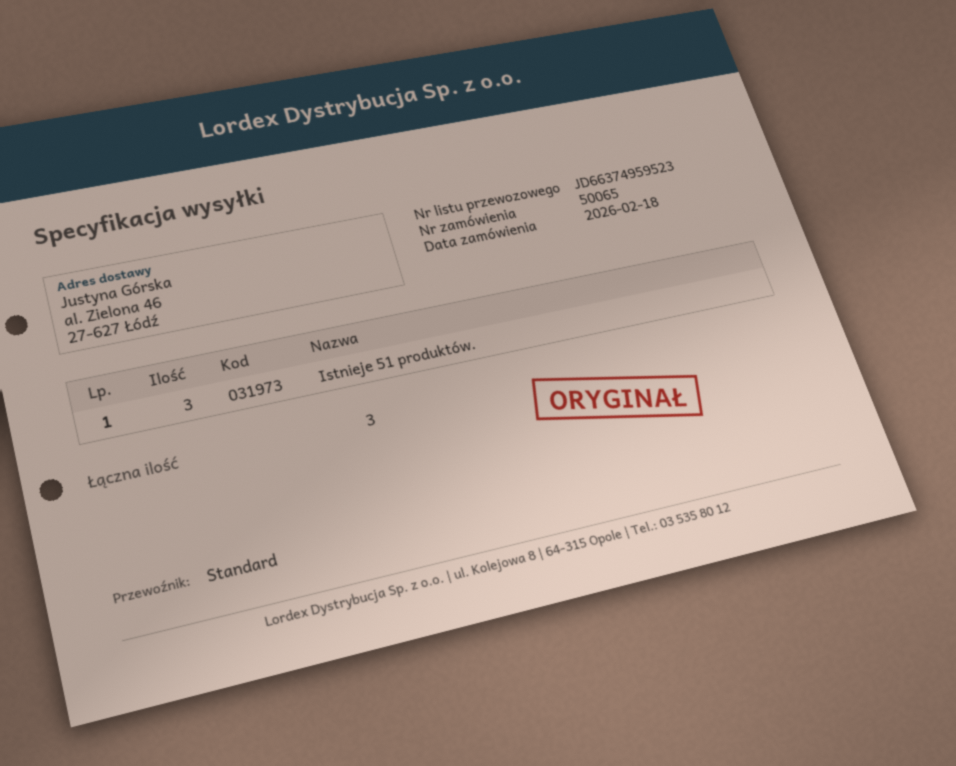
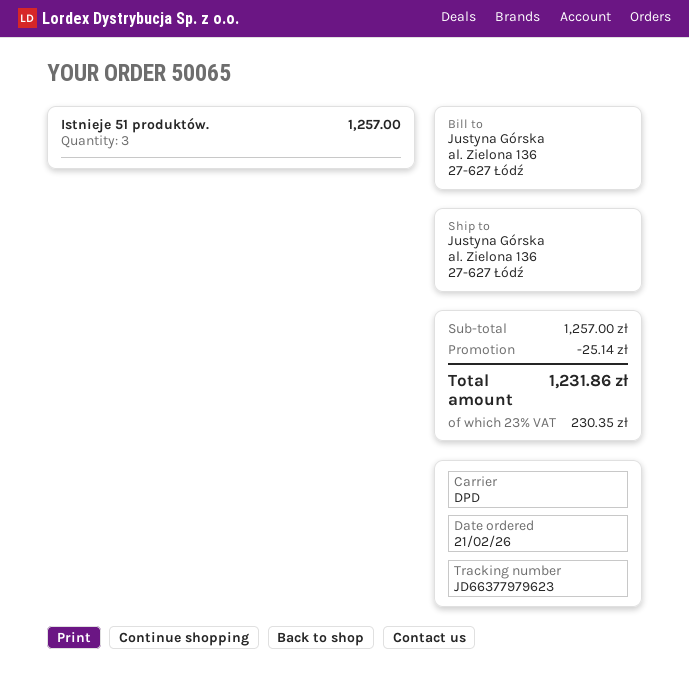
order date: 2026-02-18 -> 2026-02-21
shipping method: standard -> DPD
tracking number: JD66374959523 -> JD66377979623
ship to: al. Zielona 46, 27-627 Łódź -> al. Zielona 136, 27-627 Łódź

